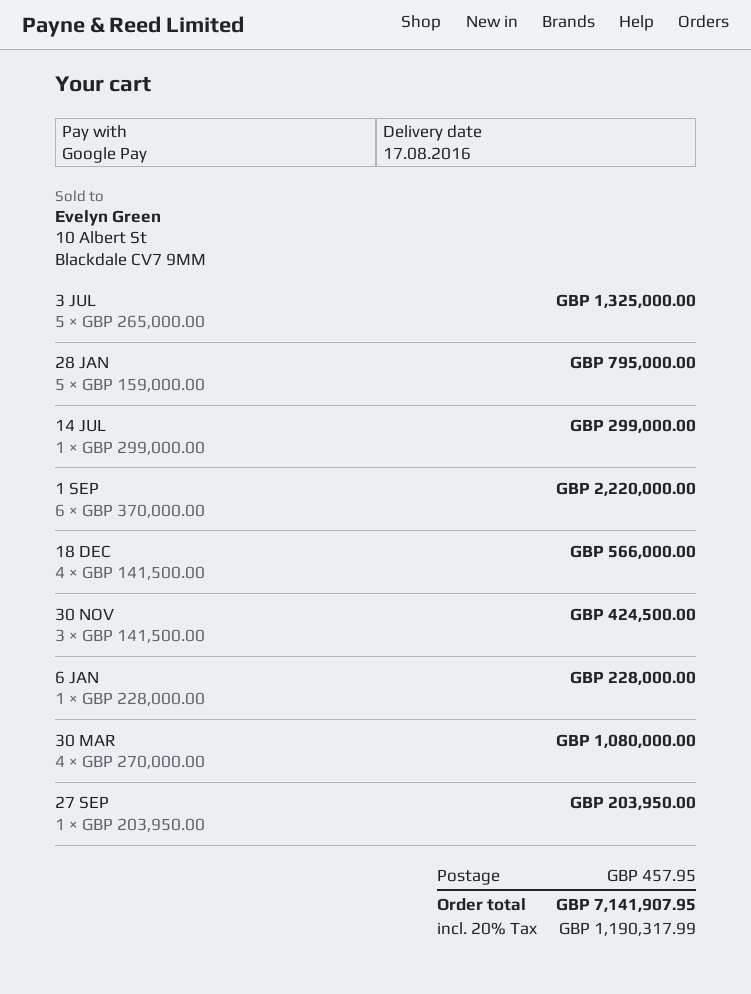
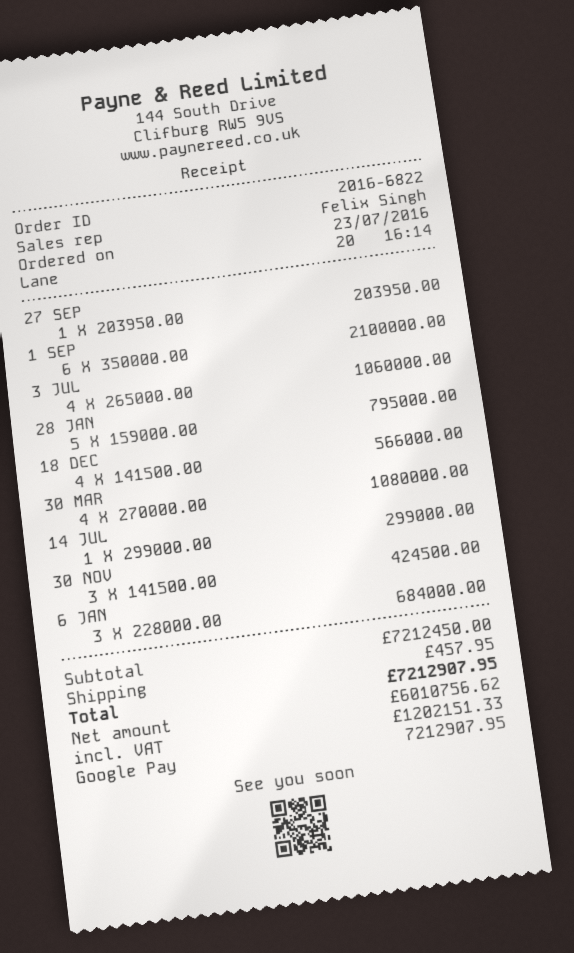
3 JUL: 5 x 265000.00 = 1325000.00 -> 4 x 265000.00 = 1060000.00
1 SEP: 6 x 370000.00 = 2220000.00 -> 6 x 350000.00 = 2100000.00
6 JAN: 1 x 228000.00 = 228000.00 -> 3 x 228000.00 = 684000.00
tax: 1190317.99 -> 1202151.33
total: 7141907.95 -> 7212907.95

